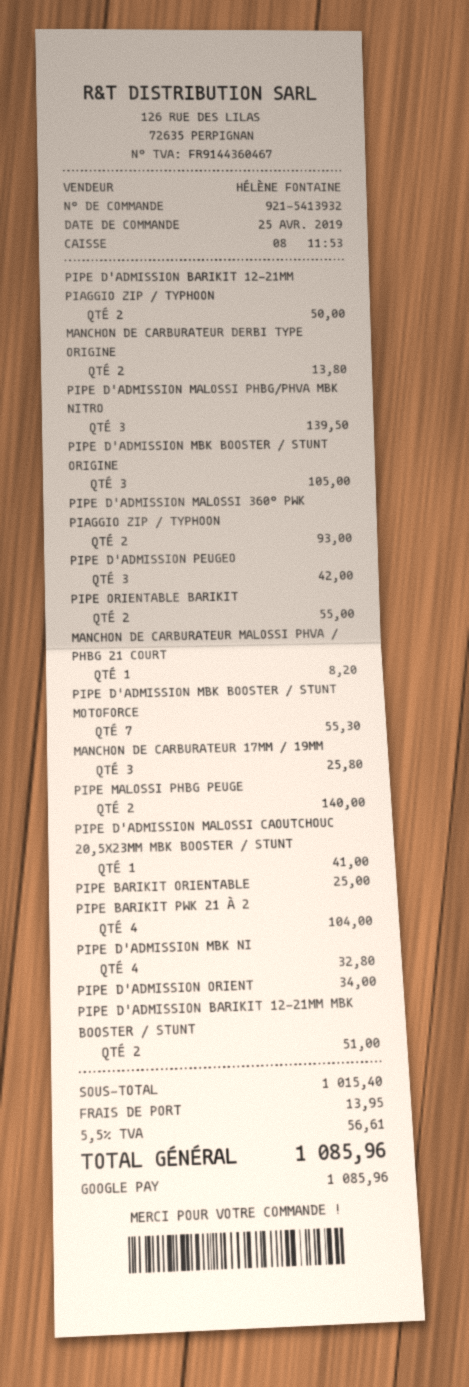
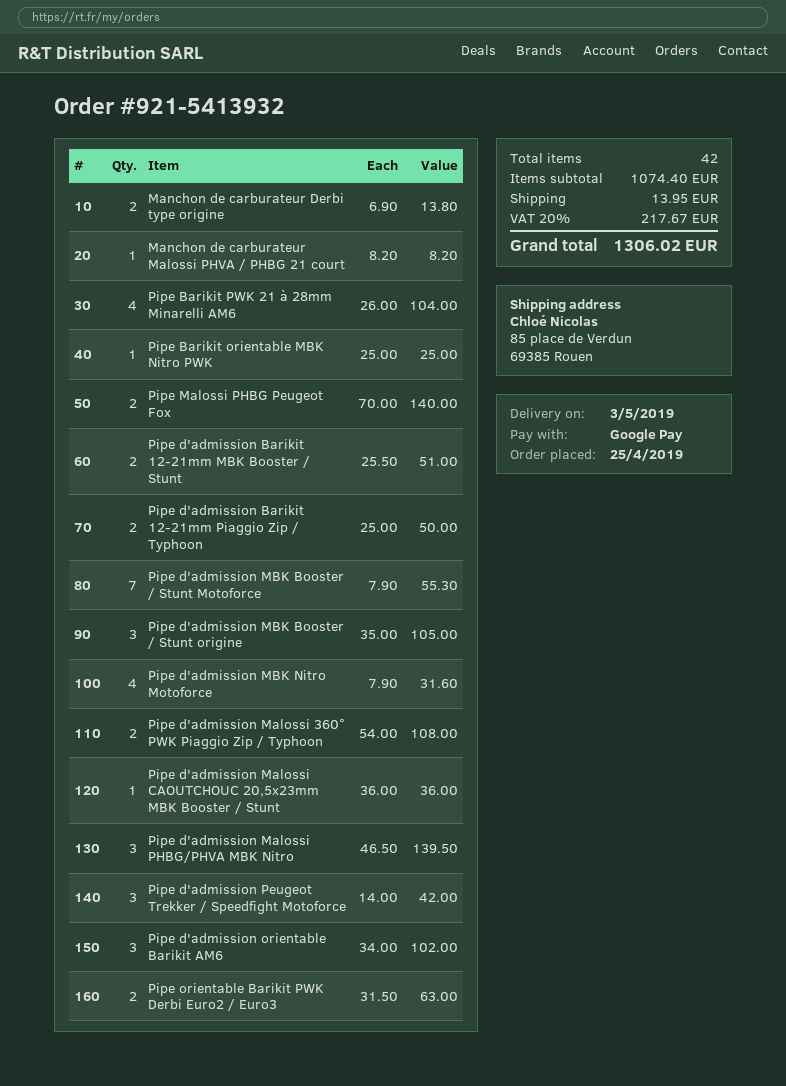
PIPE D'ADMISSION MALOSSI 360° PWK PIAGGIO ZIP / TYPHOON: 2 for 93.00 -> 2 for 108.00
PIPE ORIENTABLE BARIKIT: 2 for 55.00 -> 2 for 63.00
MANCHON DE CARBURATEUR 17MM / 19MM: 3 for 25.80 -> none
PIPE D'ADMISSION MALOSSI CAOUTCHOUC 20,5X23MM MBK BOOSTER / STUNT: 1 for 41.00 -> 1 for 36.00
PIPE D'ADMISSION MBK NI: 4 for 32.80 -> 4 for 31.60
PIPE D'ADMISSION ORIENT: 1 for 34.00 -> 3 for 102.00
subtotal: 1015.40 -> 1074.40
tax: 5.5% = 56.61 -> 20% = 217.67
total: 1085.96 -> 1306.02

